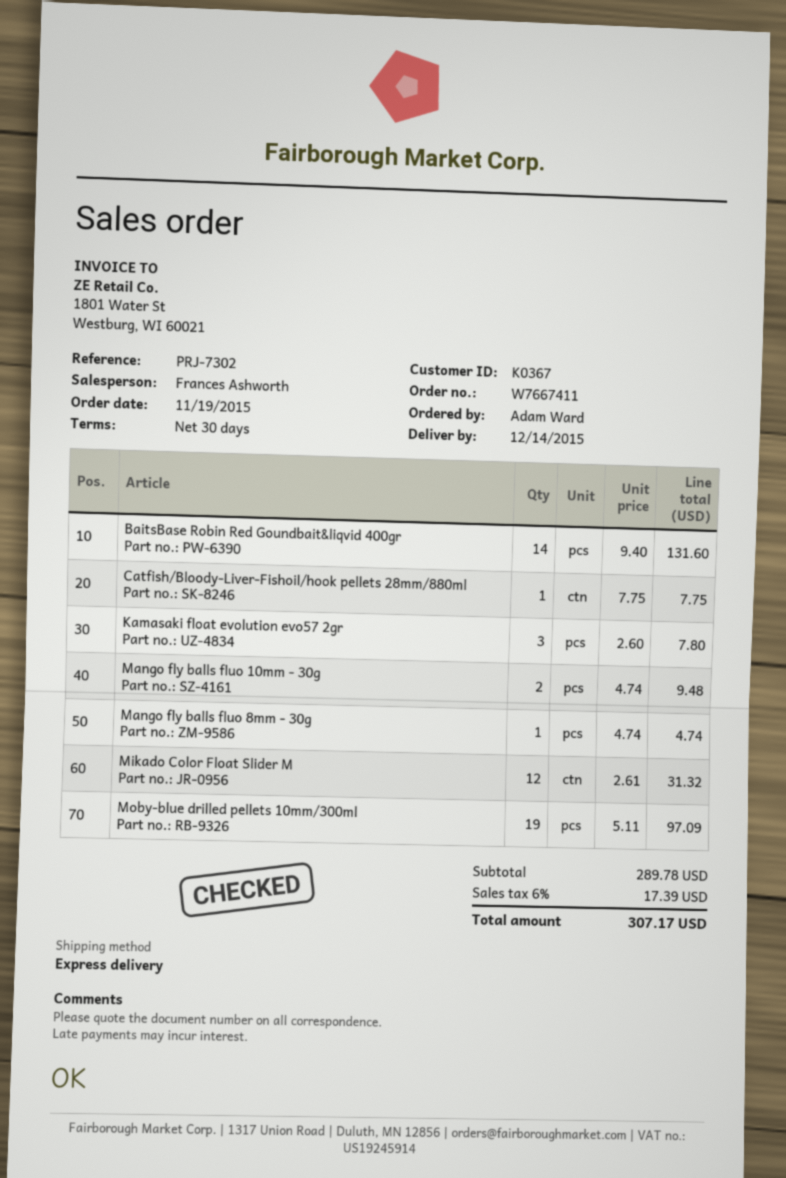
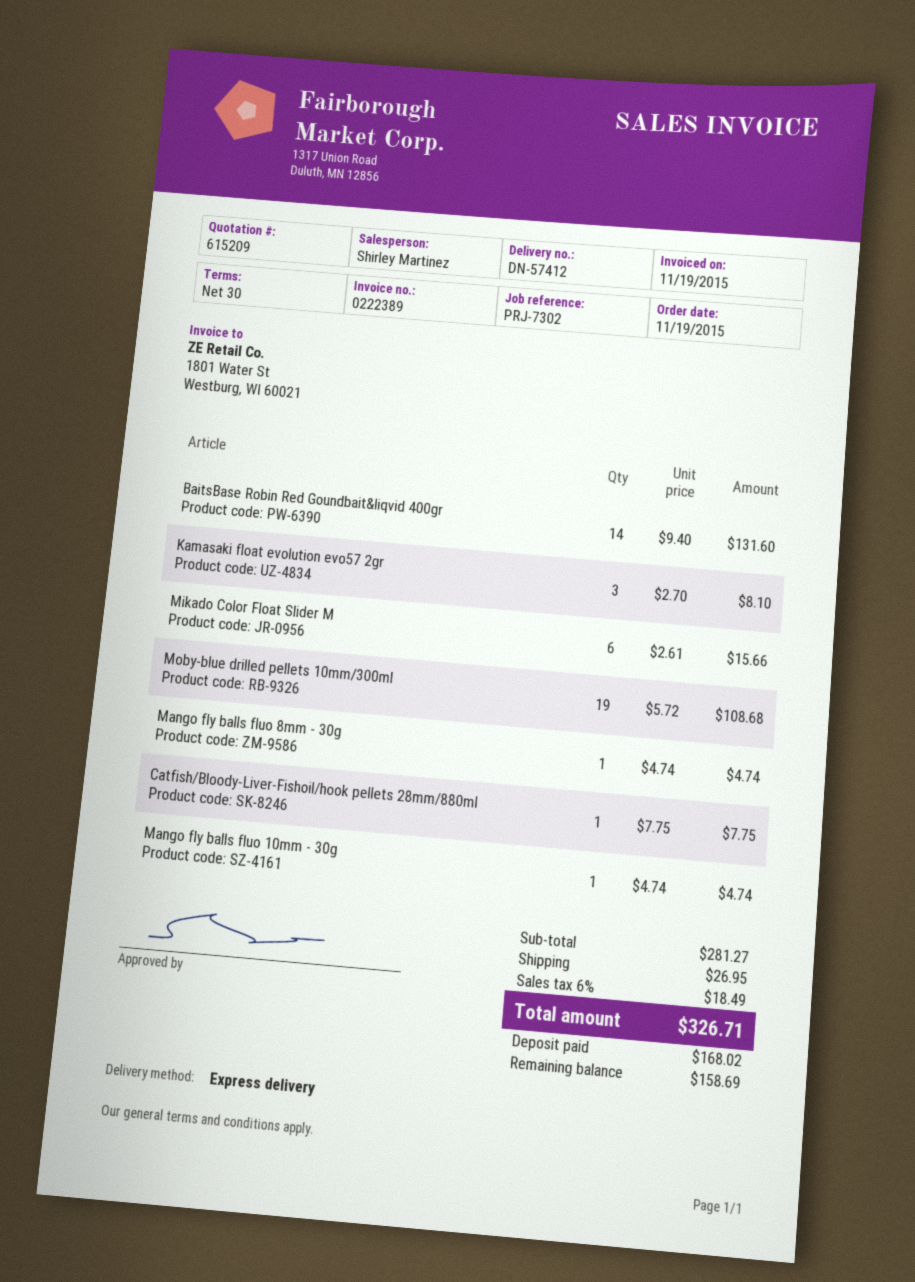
sales rep: Frances Ashworth -> Shirley Martinez
Kamasaki float evolution evo57 2gr: 3 x 2.60 = 7.80 -> 3 x 2.70 = 8.10
Mango fly balls fluo 10mm - 30g: 2 x 4.74 = 9.48 -> 1 x 4.74 = 4.74
Mikado Color Float Slider M: 12 x 2.61 = 31.32 -> 6 x 2.61 = 15.66
Moby-blue drilled pellets 10mm/300ml: 19 x 5.11 = 97.09 -> 19 x 5.72 = 108.68
subtotal: 289.78 -> 281.27
shipping: none -> 26.95
tax: 6% = 17.39 -> 6% = 18.49
total: 307.17 -> 326.71

